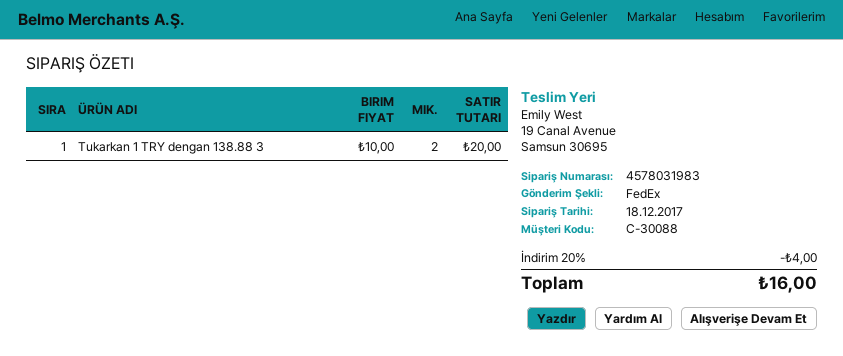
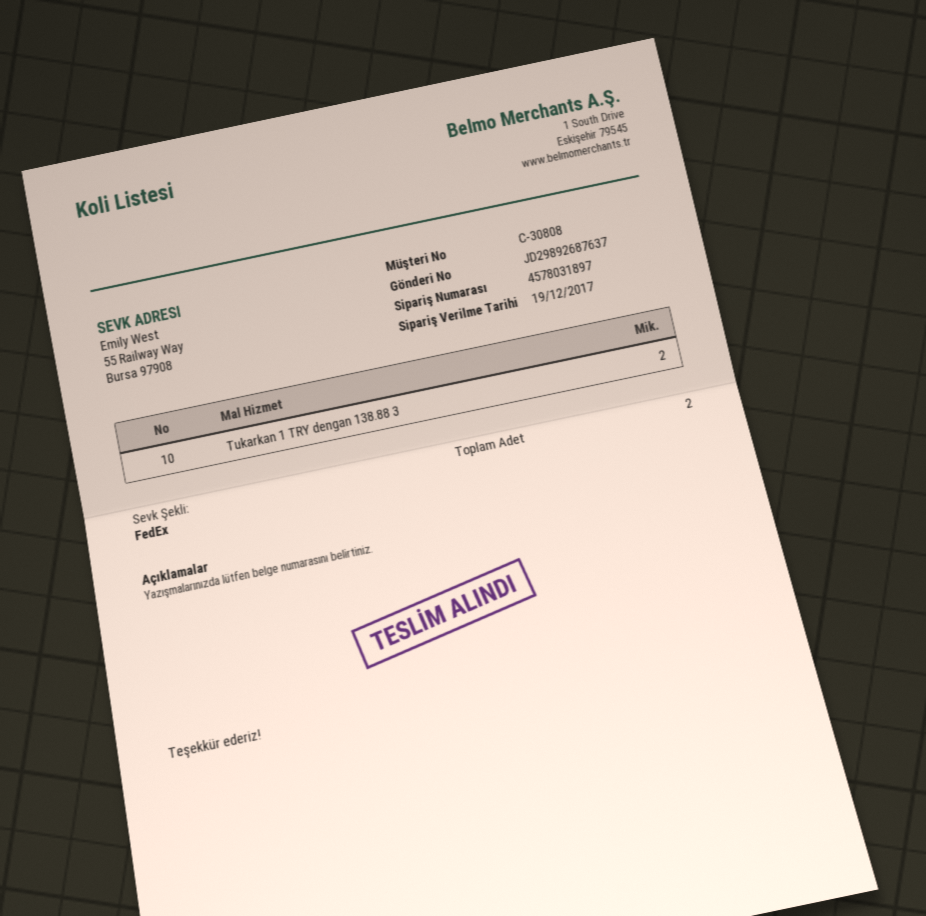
order number: 4578031983 -> 4578031897
order date: 2017-12-18 -> 2017-12-19
customer number: C-30088 -> C-30808
ship to: 19 Canal Avenue, Samsun 30695 -> 55 Railway Way, Bursa 97908

